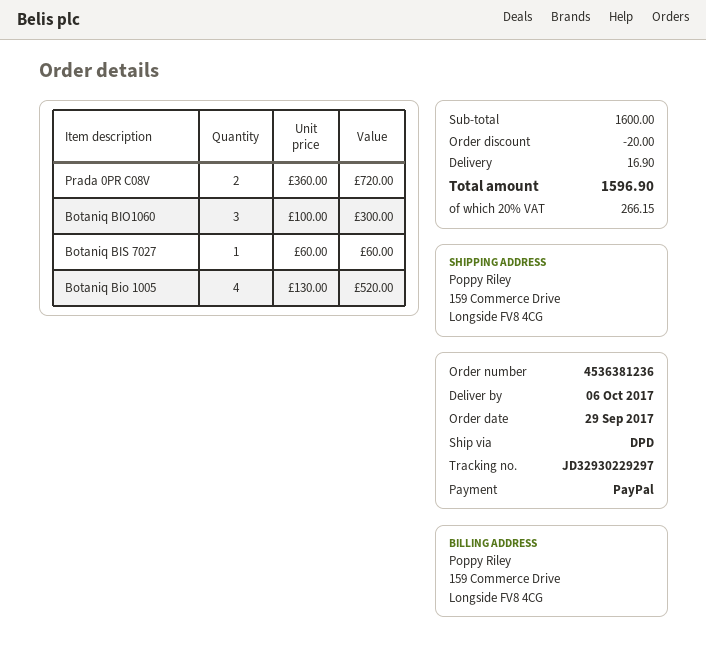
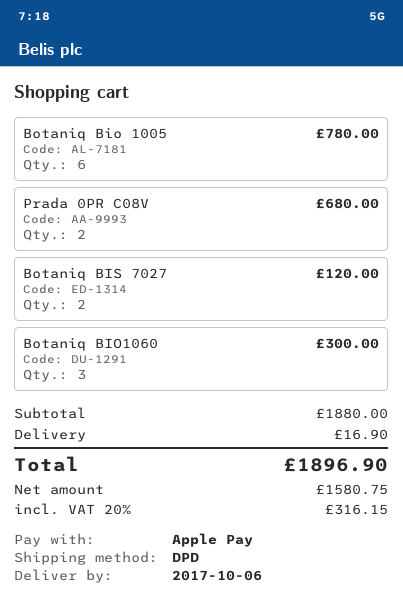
payment method: PayPal -> Apple Pay
Prada 0PR C08V: 2 for 720.00 -> 2 for 680.00
Botaniq BIS 7027: 1 for 60.00 -> 2 for 120.00
Botaniq Bio 1005: 4 for 520.00 -> 6 for 780.00
subtotal: 1600.00 -> 1880.00
discount: 20.00 -> none
tax: 20% = 266.15 -> 20% = 316.15
total: 1596.90 -> 1896.90

